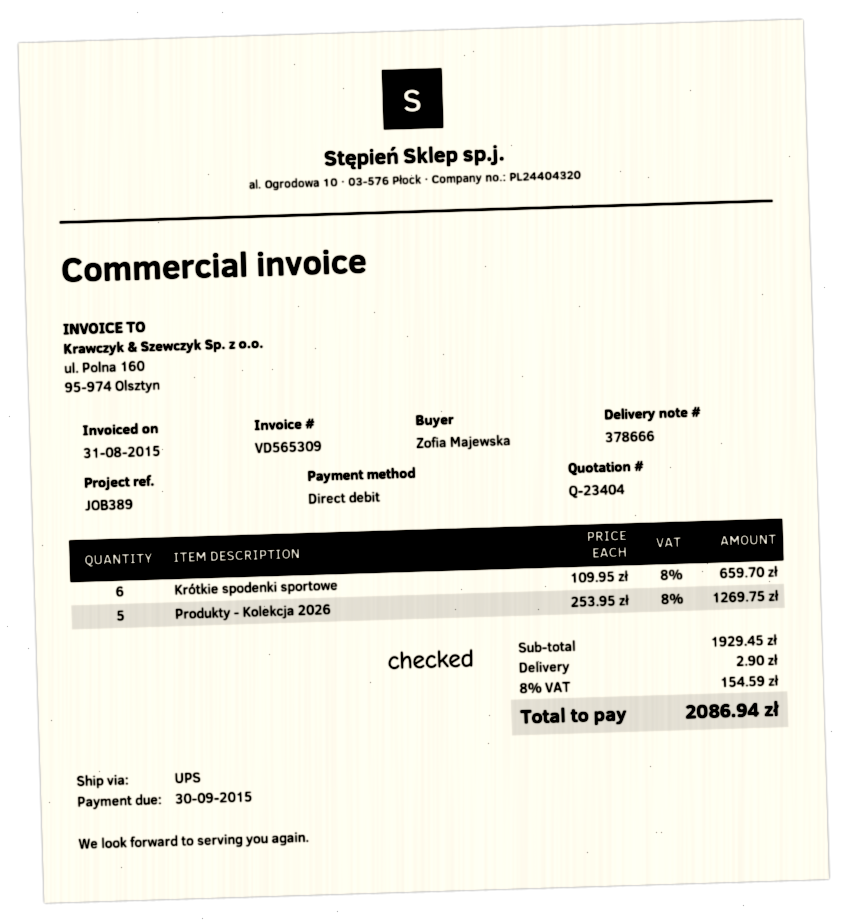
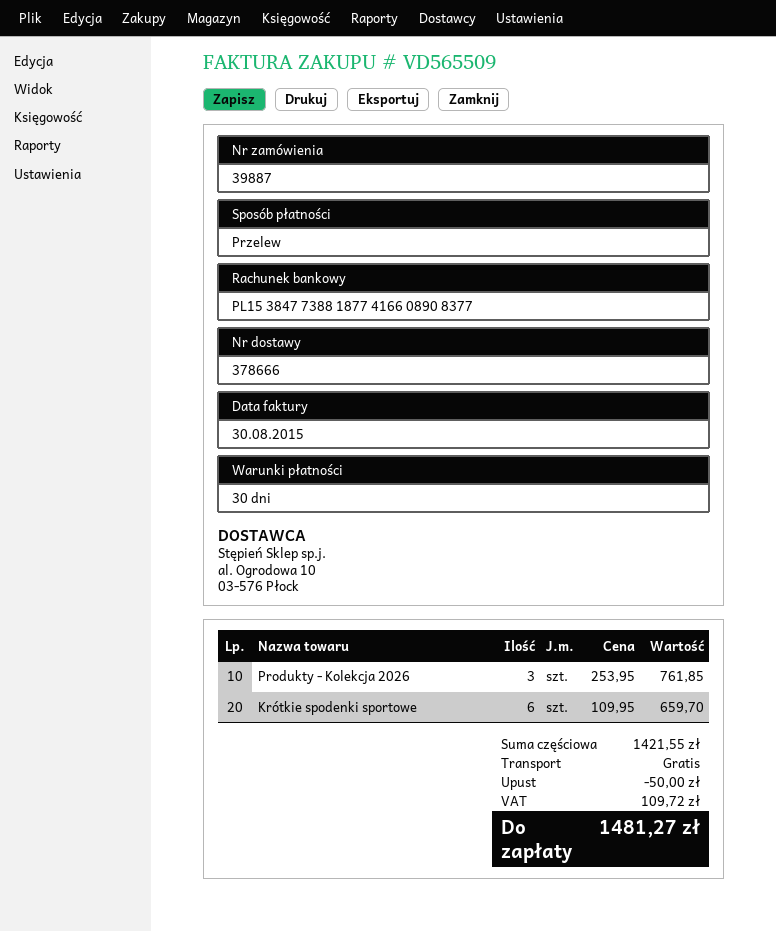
invoice number: VD565309 -> VD565509
invoice date: 2015-08-31 -> 2015-08-30
payment method: direct debit -> bank transfer
Produkty - Kolekcja 2026: 5 x 253.95 = 1269.75 -> 3 x 253.95 = 761.85
subtotal: 1929.45 -> 1421.55
discount: none -> 50.00
shipping: 2.90 -> 0.00
tax: 154.59 -> 109.72
total: 2086.94 -> 1481.27

